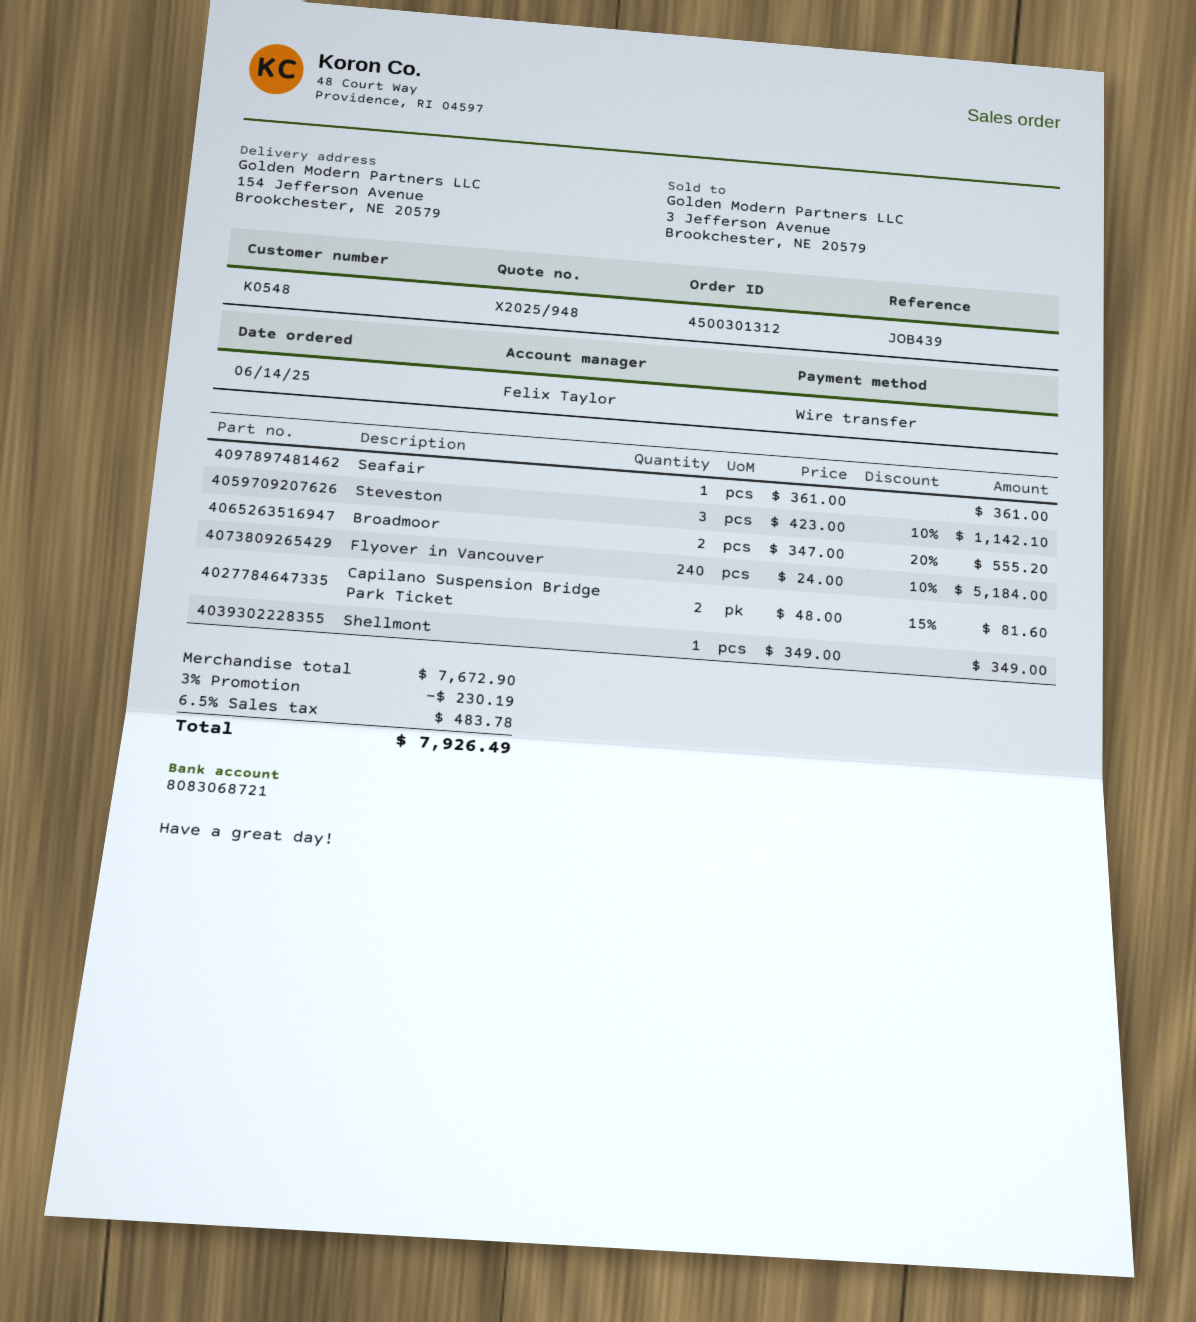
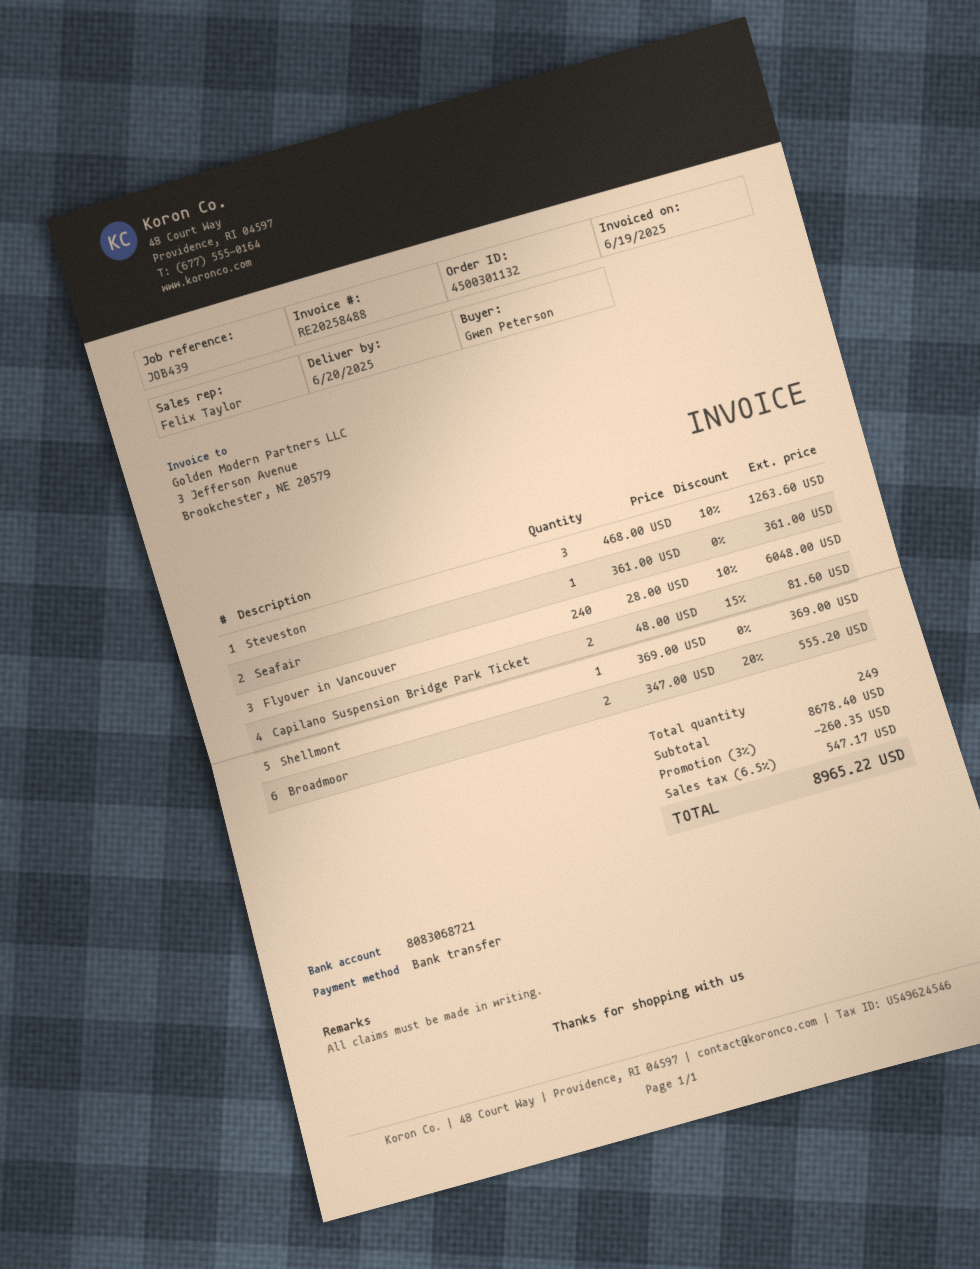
order number: 4500301312 -> 4500301132
Steveston: 3 x 423.00 - 10% = 1142.10 -> 3 x 468.00 - 10% = 1263.60
Flyover in Vancouver: 240 x 24.00 - 10% = 5184.00 -> 240 x 28.00 - 10% = 6048.00
Shellmont: 1 x 349.00 = 349.00 -> 1 x 369.00 = 369.00
subtotal: 7672.90 -> 8678.40
discount: 3% = 230.19 -> 3% = 260.35
tax: 6.5% = 483.78 -> 6.5% = 547.17
total: 7926.49 -> 8965.22

